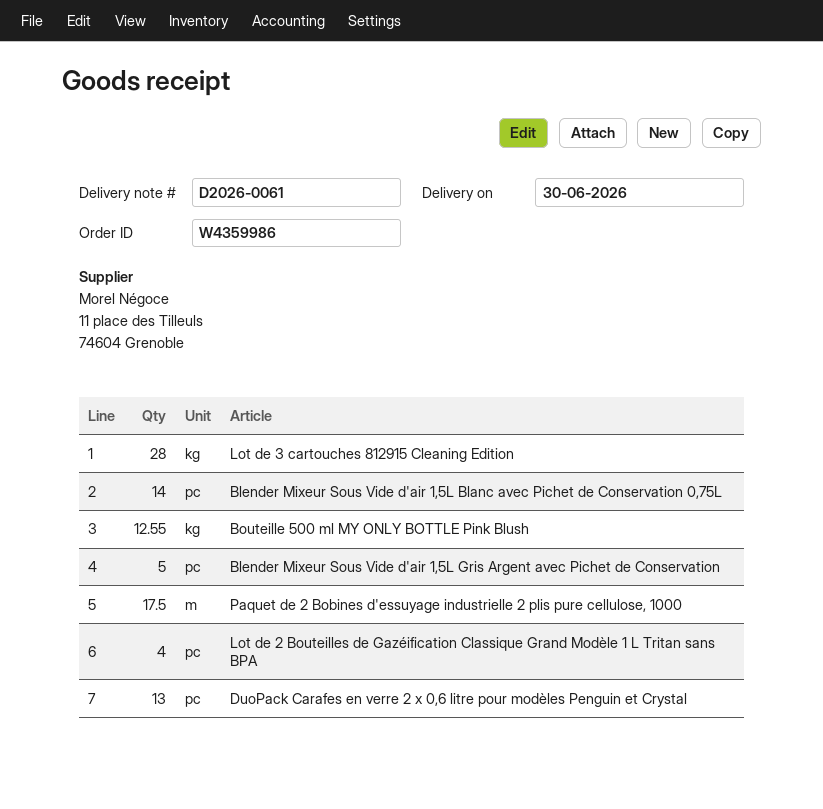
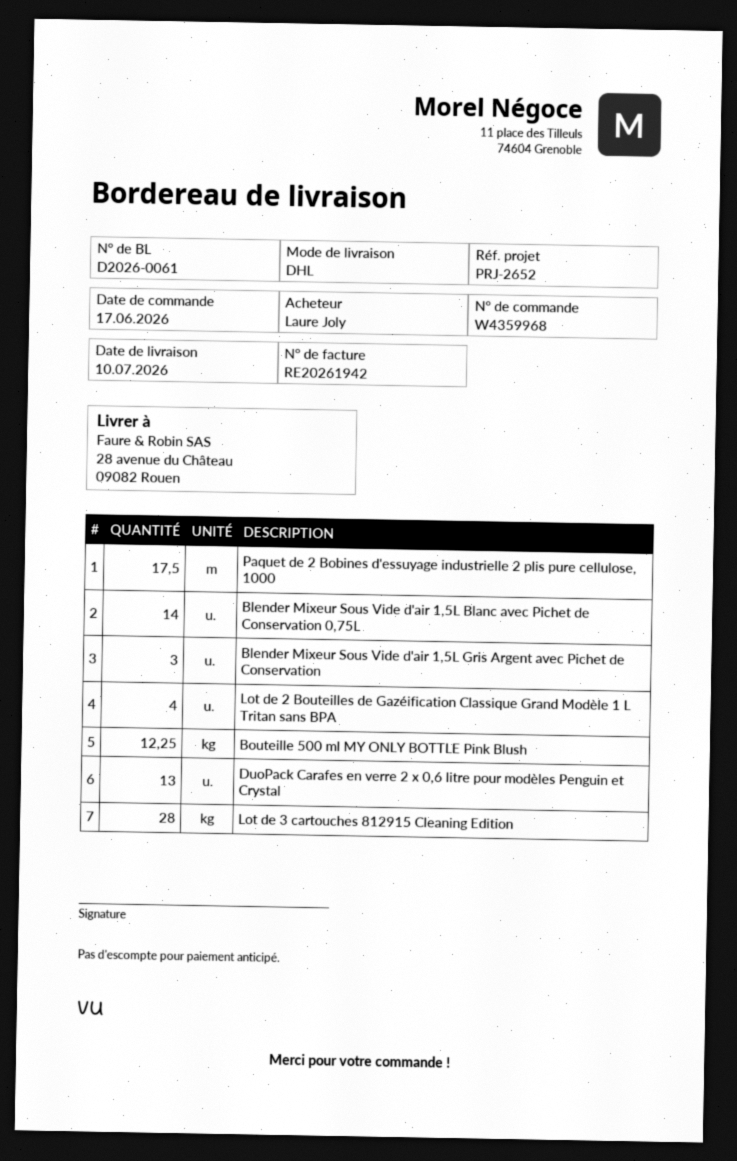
order number: W4359986 -> W4359968
delivery date: 2026-06-30 -> 2026-07-10
Bouteille 500 ml MY ONLY BOTTLE Pink Blush: 12.55 -> 12.25
Blender Mixeur Sous Vide d'air 1,5L Gris Argent avec Pichet de Conservation: 5 -> 3

